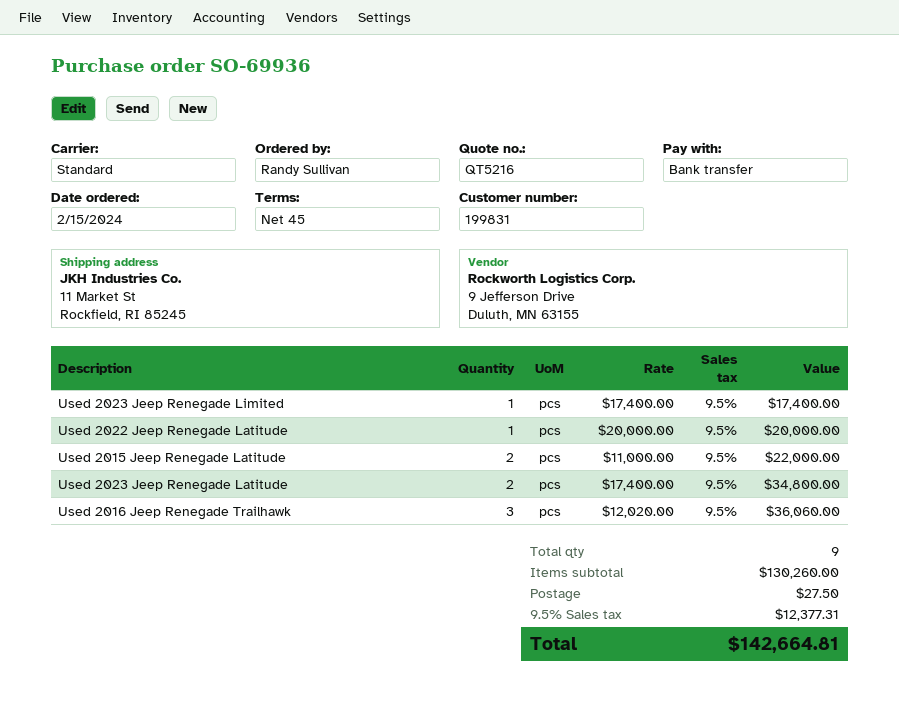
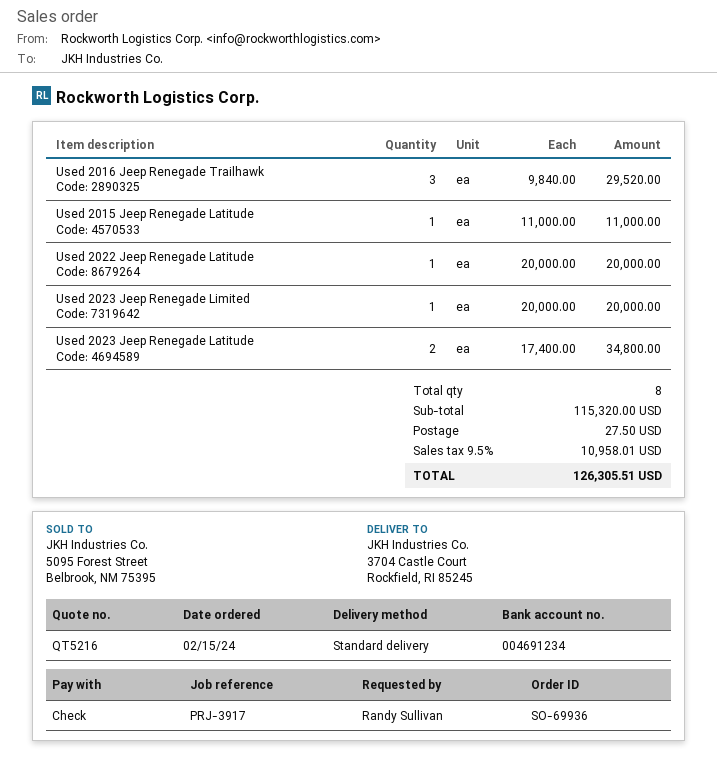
payment method: bank transfer -> cheque
ship to: 11 Market St, Rockfield, RI 85245 -> 3704 Castle Court, Rockfield, RI 85245
Used 2023 Jeep Renegade Limited: 1 x 17400.00 = 17400.00 -> 1 x 20000.00 = 20000.00
Used 2015 Jeep Renegade Latitude: 2 x 11000.00 = 22000.00 -> 1 x 11000.00 = 11000.00
Used 2016 Jeep Renegade Trailhawk: 3 x 12020.00 = 36060.00 -> 3 x 9840.00 = 29520.00
total quantity: 9 -> 8
subtotal: 130260.00 -> 115320.00
tax: 9.5% = 12377.31 -> 9.5% = 10958.01
total: 142664.81 -> 126305.51

